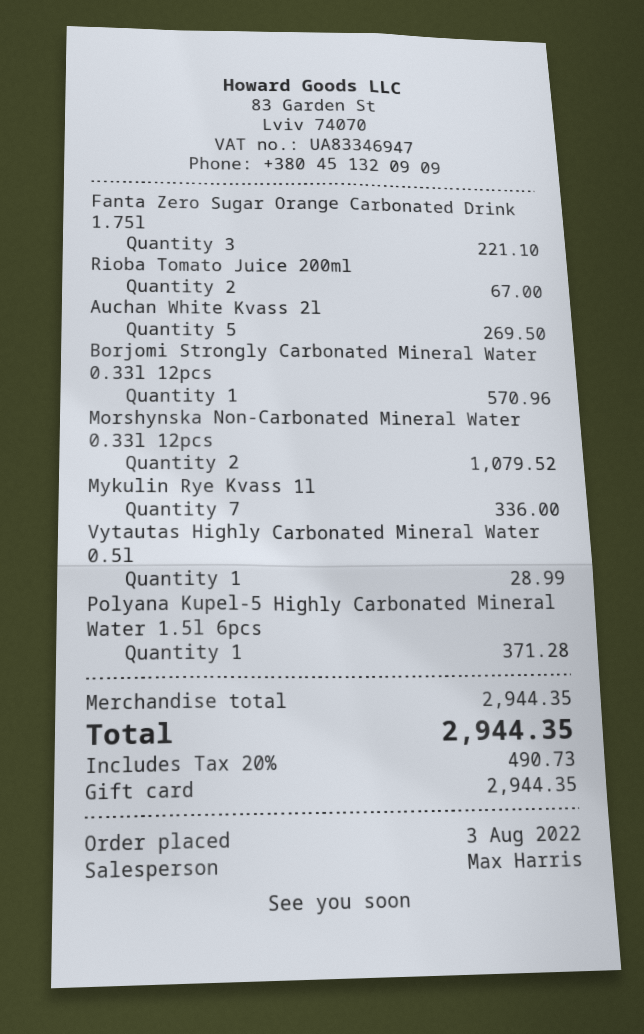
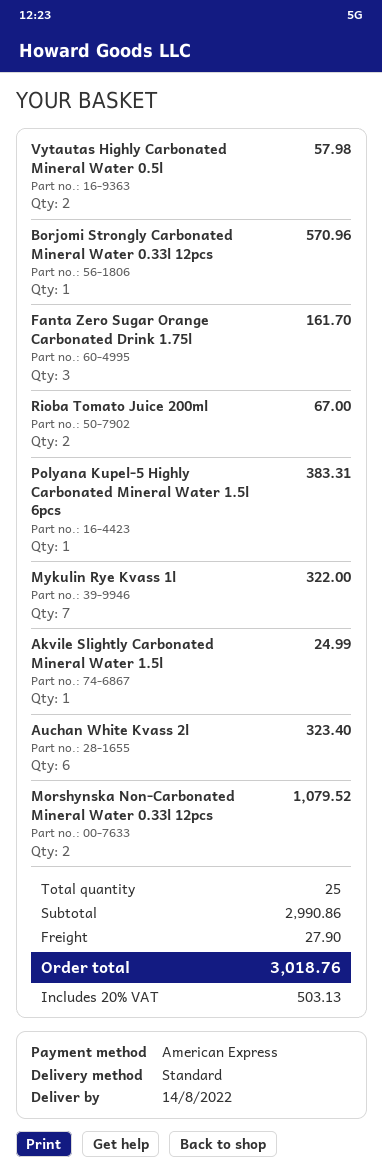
payment method: gift card -> American Express
Fanta Zero Sugar Orange Carbonated Drink 1.75l: 3 for 221.10 -> 3 for 161.70
Auchan White Kvass 2l: 5 for 269.50 -> 6 for 323.40
Mykulin Rye Kvass 1l: 7 for 336.00 -> 7 for 322.00
Vytautas Highly Carbonated Mineral Water 0.5l: 1 for 28.99 -> 2 for 57.98
Polyana Kupel-5 Highly Carbonated Mineral Water 1.5l 6pcs: 1 for 371.28 -> 1 for 383.31
Akvile Slightly Carbonated Mineral Water 1.5l: none -> 1 for 24.99
subtotal: 2944.35 -> 2990.86
shipping: none -> 27.90
tax: 20% = 490.73 -> 20% = 503.13
total: 2944.35 -> 3018.76

